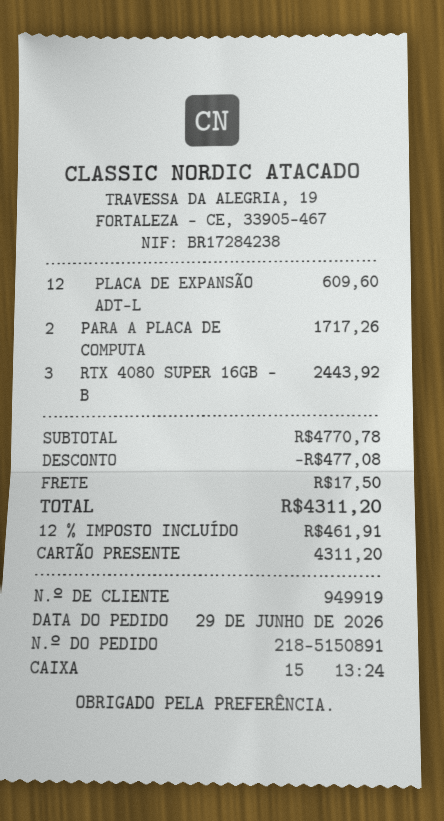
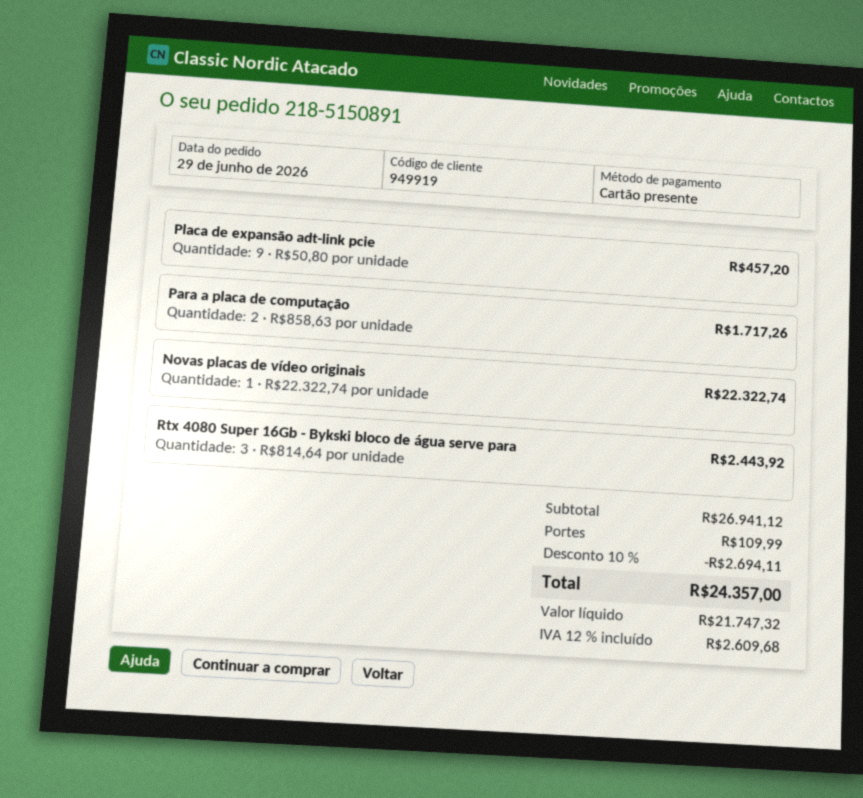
PLACA DE EXPANSÃO ADT-L: 12 for 609.60 -> 9 for 457.20
Novas placas de vídeo originais: none -> 1 for 22322.74
subtotal: 4770.78 -> 26941.12
discount: 477.08 -> 2694.11
shipping: 17.50 -> 109.99
tax: 12% = 461.91 -> 12% = 2609.68
total: 4311.20 -> 24357.00

